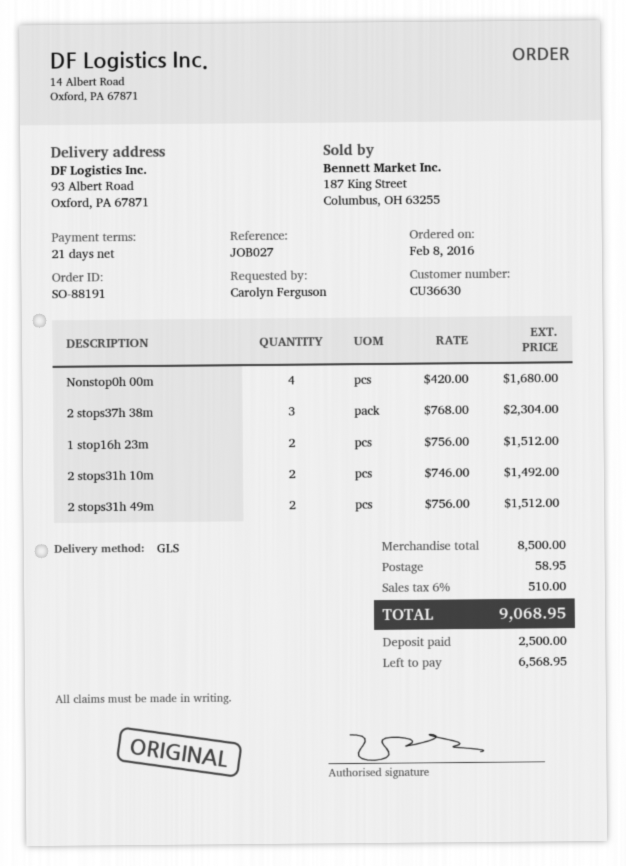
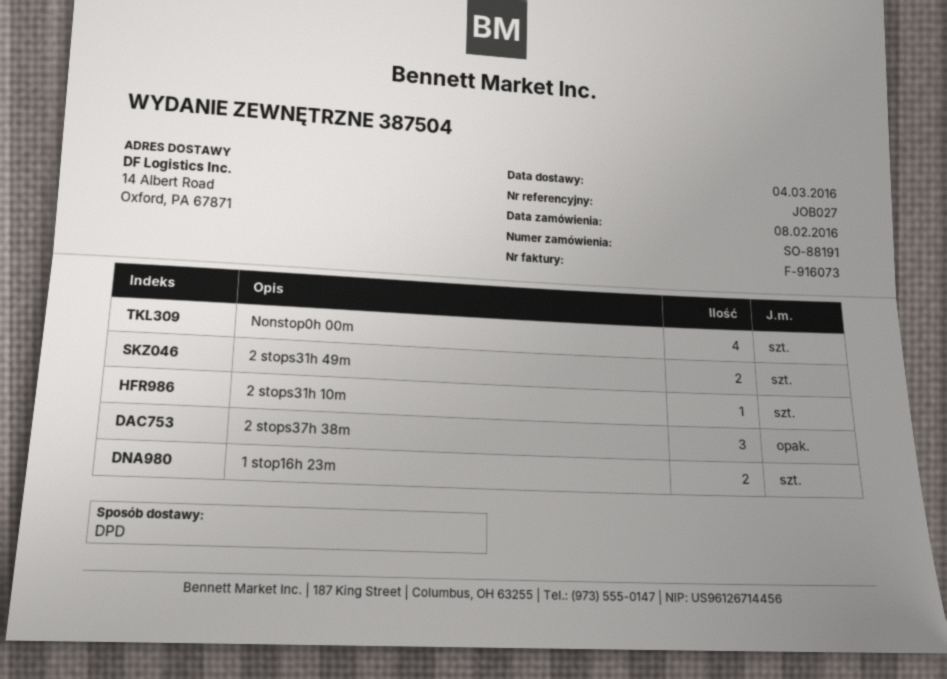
shipping method: GLS -> DPD
ship to: 93 Albert Road, Oxford, PA 67871 -> 14 Albert Road, Oxford, PA 67871
2 stops31h 10m: 2 -> 1

